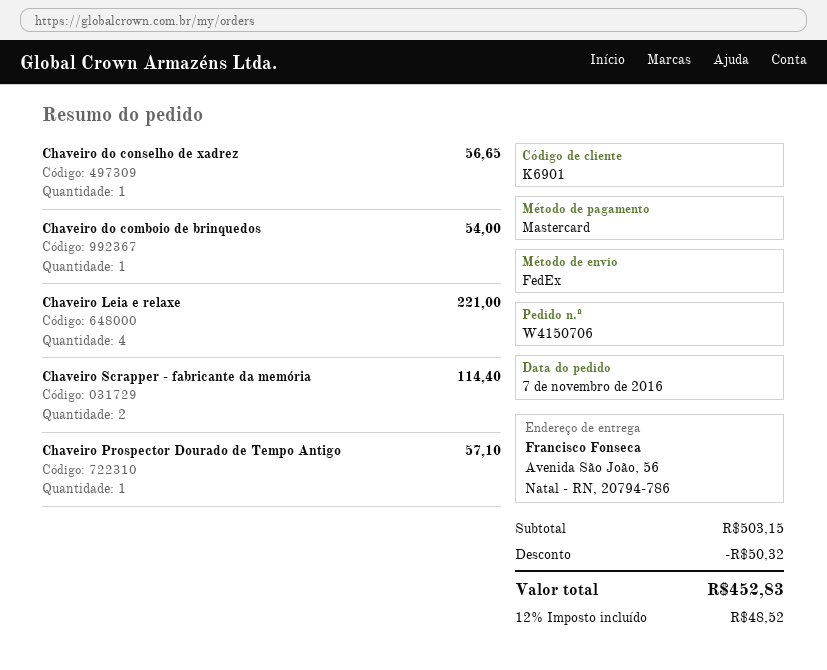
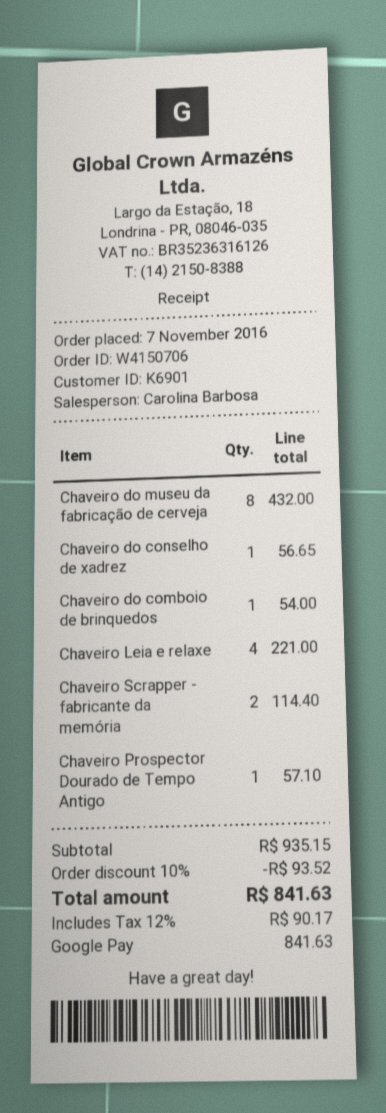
payment method: Mastercard -> Google Pay
Chaveiro do museu da fabricação de cerveja: none -> 8 for 432.00
subtotal: 503.15 -> 935.15
discount: 50.32 -> 93.52
tax: 12% = 48.52 -> 12% = 90.17
total: 452.83 -> 841.63

